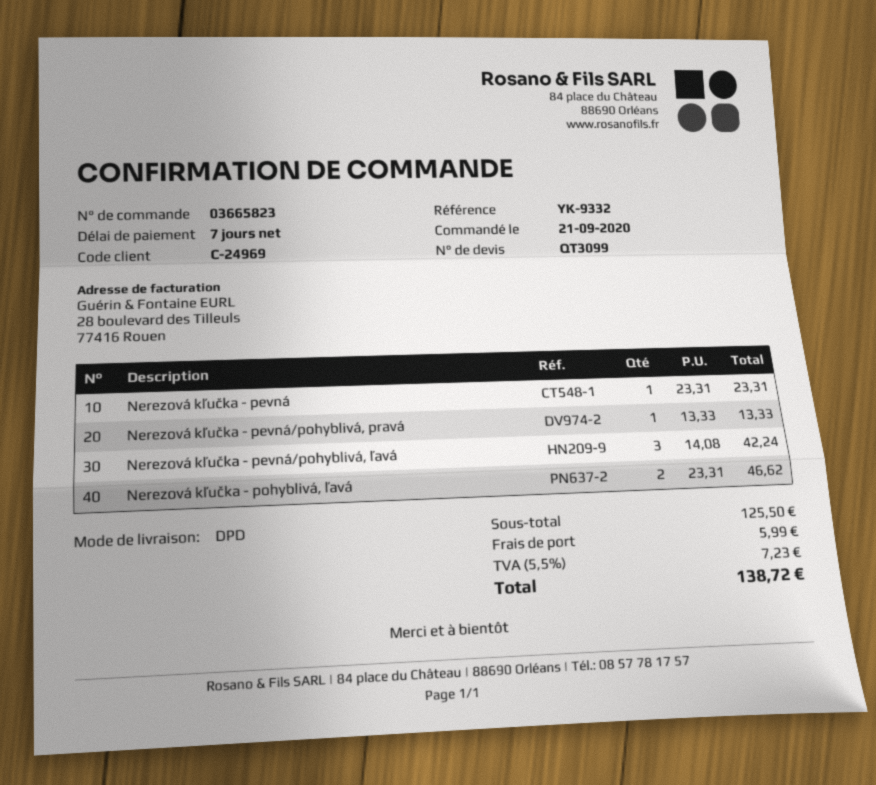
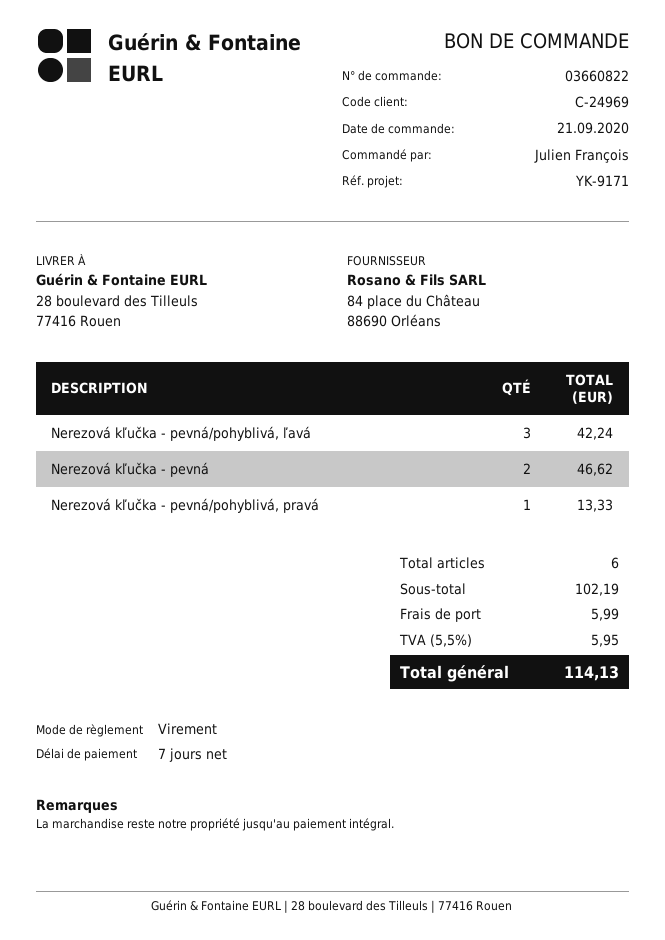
order number: 03665823 -> 03660822
reference: YK-9332 -> YK-9171
Nerezová kľučka - pevná: 1 for 23.31 -> 2 for 46.62
Nerezová kľučka - pohyblivá, ľavá: 2 for 46.62 -> none
subtotal: 125.50 -> 102.19
tax: 5.5% = 7.23 -> 5.5% = 5.95
total: 138.72 -> 114.13

